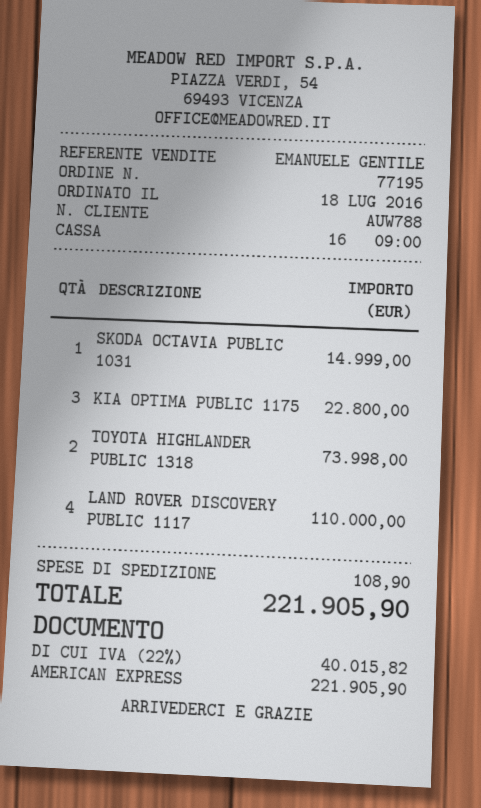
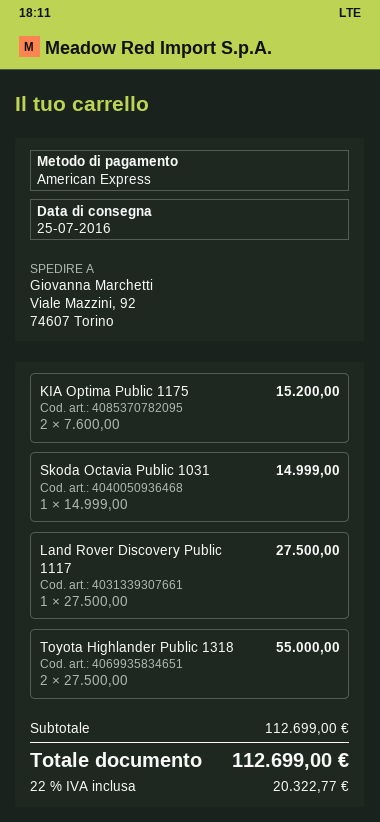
KIA OPTIMA PUBLIC 1175: 3 for 22800.00 -> 2 for 15200.00
TOYOTA HIGHLANDER PUBLIC 1318: 2 for 73998.00 -> 2 for 55000.00
LAND ROVER DISCOVERY PUBLIC 1117: 4 for 110000.00 -> 1 for 27500.00
shipping: 108.90 -> none
tax: 22% = 40015.82 -> 22% = 20322.77
total: 221905.90 -> 112699.00

